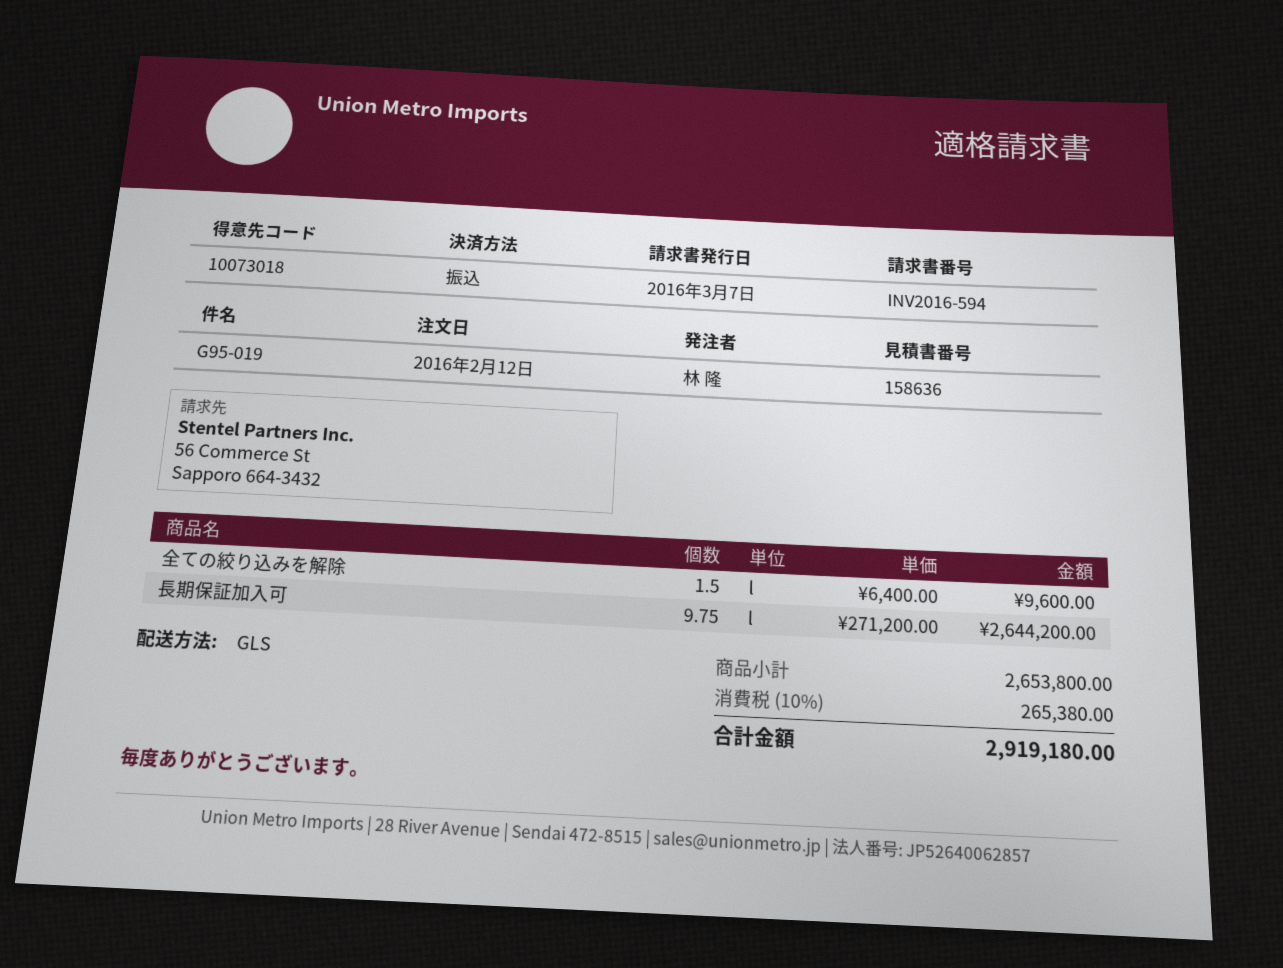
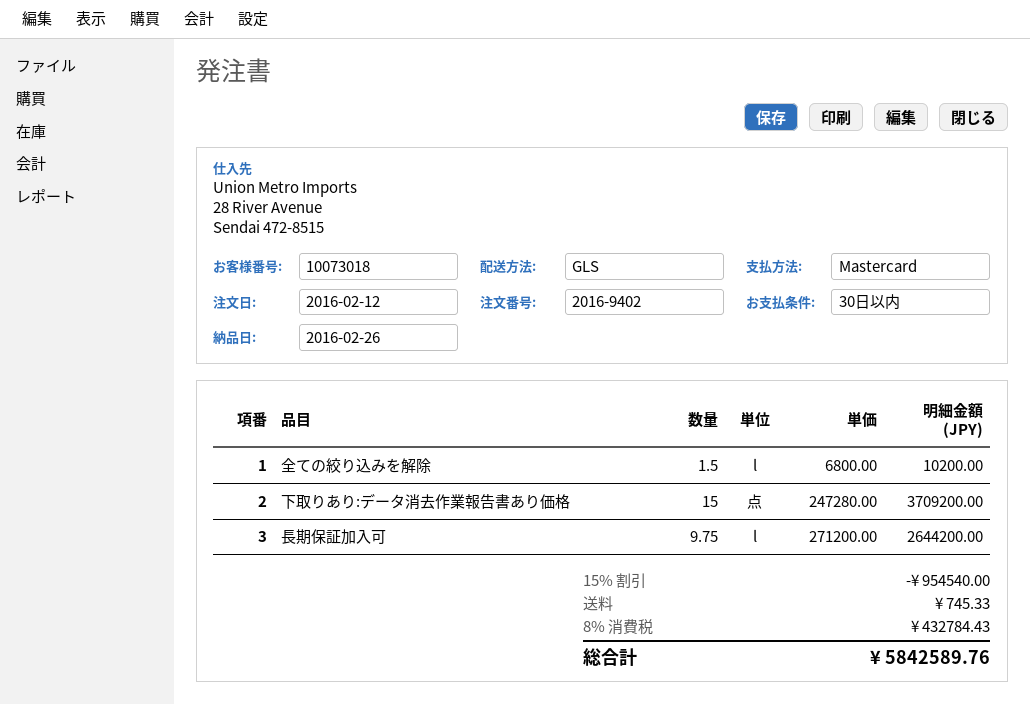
payment method: bank transfer -> Mastercard
全ての絞り込みを解除: 1.5 x 6400.00 = 9600.00 -> 1.5 x 6800.00 = 10200.00
下取りあり:データ消去作業報告書あり価格: none -> 15 x 247280.00 = 3709200.00
discount: none -> 15% = 954540.00
shipping: none -> 745.33
tax: 10% = 265380.00 -> 8% = 432784.43
total: 2919180.00 -> 5842589.76

